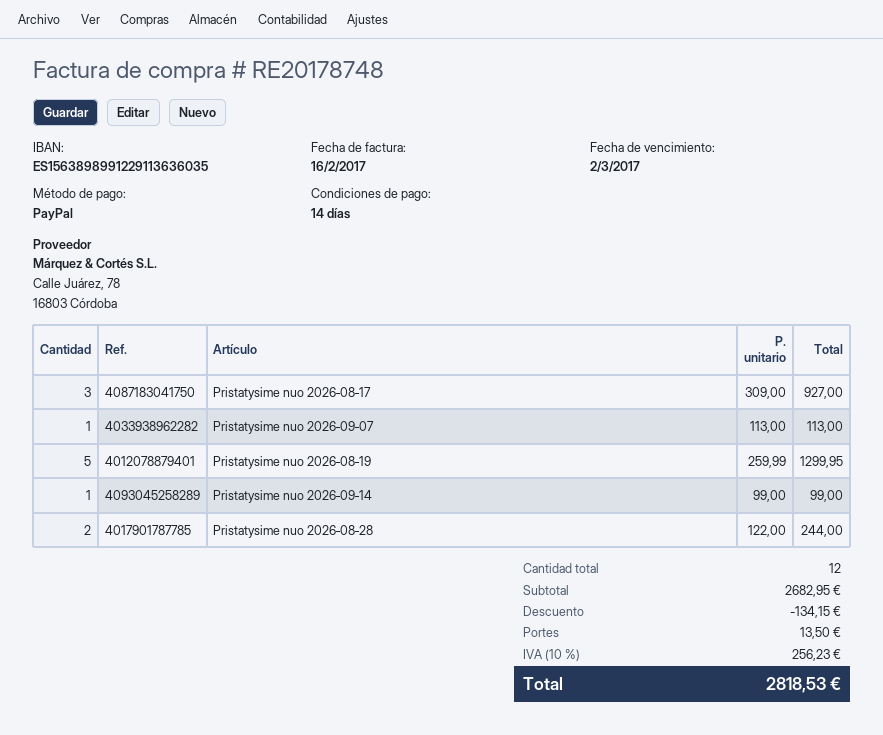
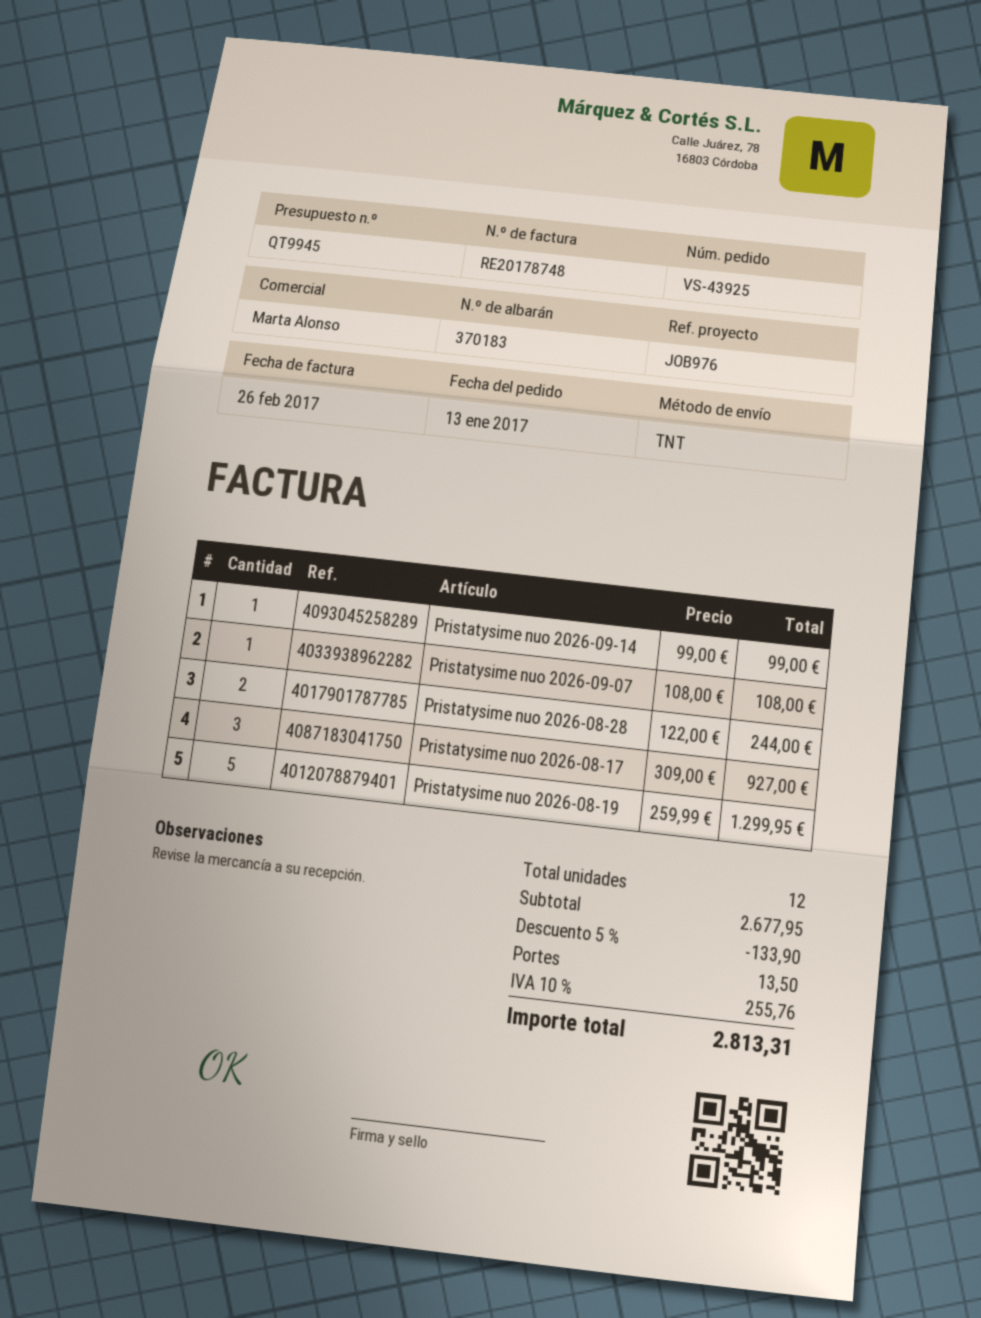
invoice date: 2017-02-16 -> 2017-02-26
Pristatysime nuo 2026‑09‑07: 1 x 113.00 = 113.00 -> 1 x 108.00 = 108.00
subtotal: 2682.95 -> 2677.95
discount: 134.15 -> 133.90
tax: 10% = 256.23 -> 10% = 255.76
total: 2818.53 -> 2813.31

